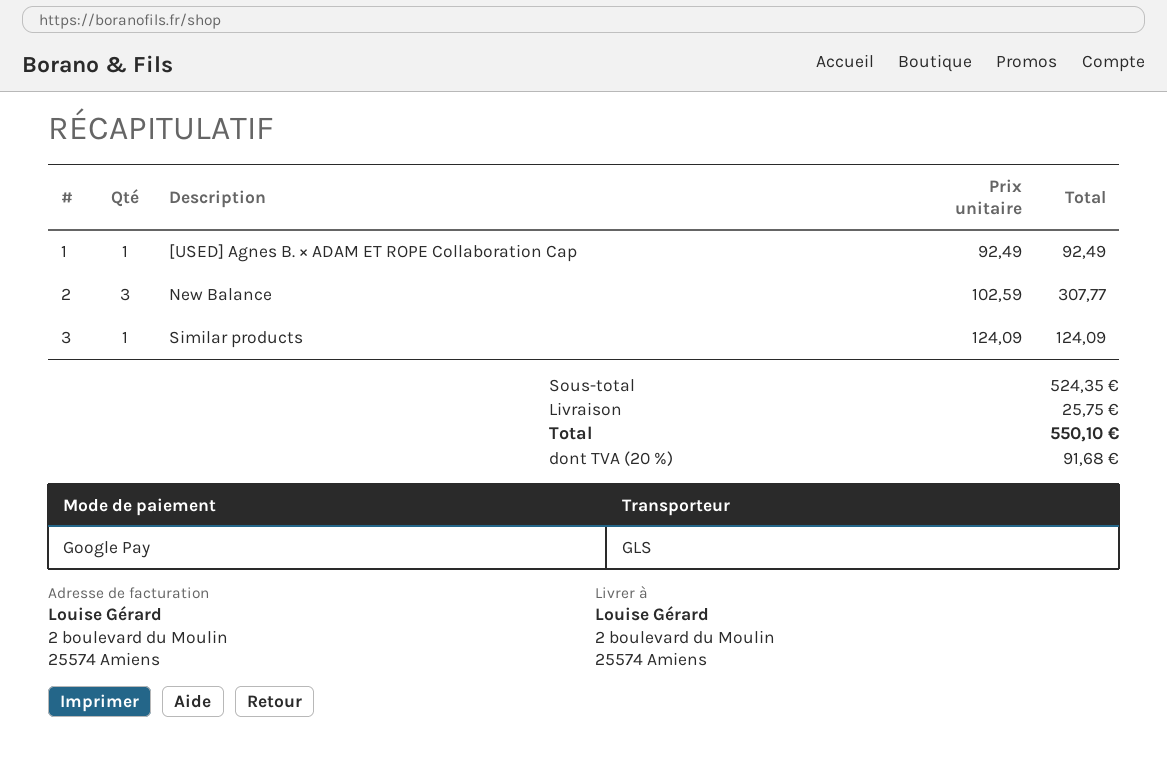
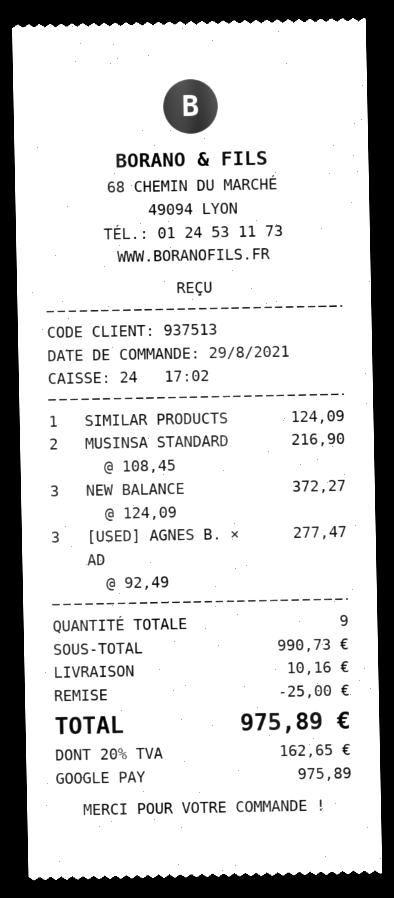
[USED] Agnes B. × ADAM ET ROPE Collaboration Cap: 1 x 92.49 = 92.49 -> 3 x 92.49 = 277.47
New Balance: 3 x 102.59 = 307.77 -> 3 x 124.09 = 372.27
MUSINSA STANDARD: none -> 2 x 108.45 = 216.90
subtotal: 524.35 -> 990.73
discount: none -> 25.00
shipping: 25.75 -> 10.16
tax: 20% = 91.68 -> 20% = 162.65
total: 550.10 -> 975.89

